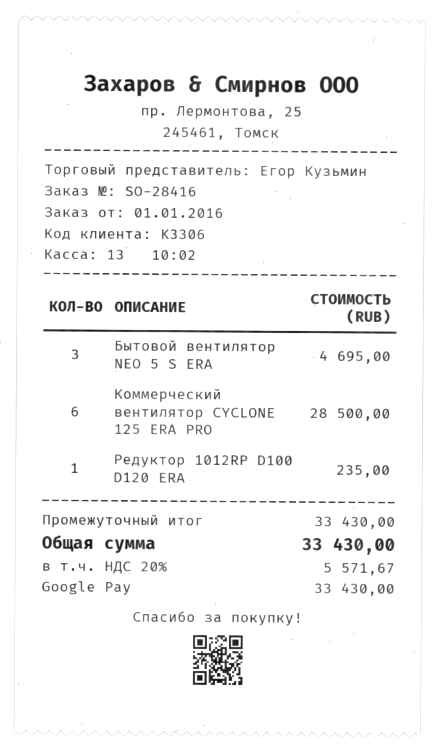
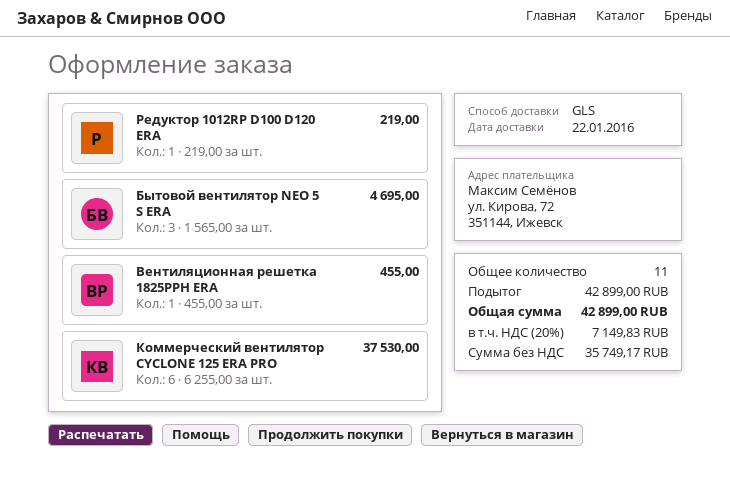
Коммерческий вентилятор CYCLONE 125 ERA PRO: 6 for 28500.00 -> 6 for 37530.00
Редуктор 1012RP D100 D120 ERA: 1 for 235.00 -> 1 for 219.00
Вентиляционная решетка 1825РРН ERA: none -> 1 for 455.00
subtotal: 33430.00 -> 42899.00
tax: 20% = 5571.67 -> 20% = 7149.83
total: 33430.00 -> 42899.00

